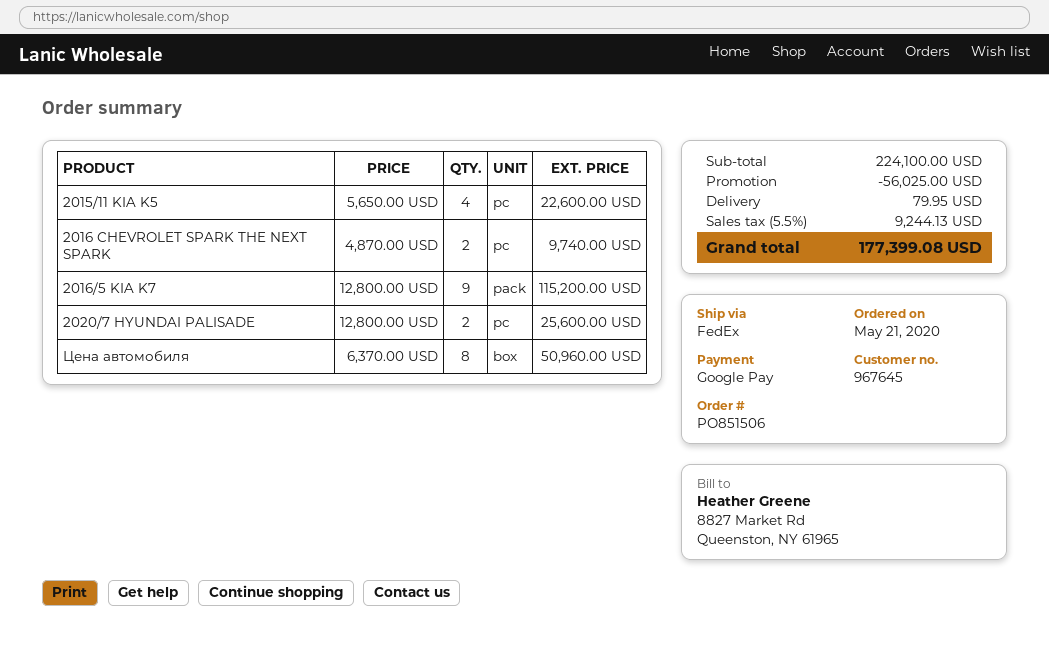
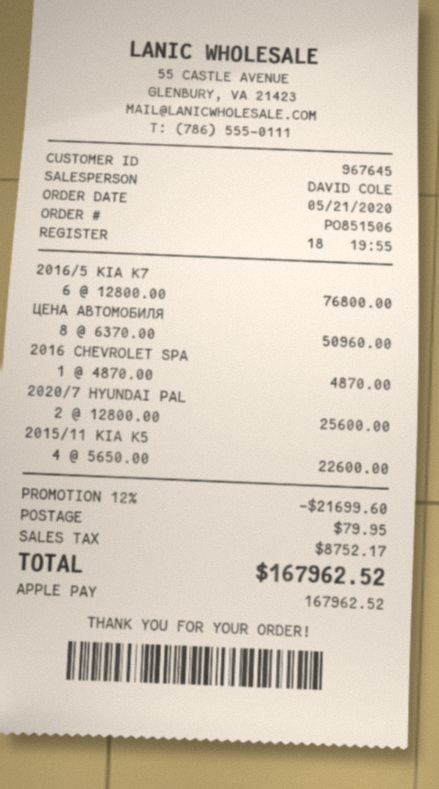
payment method: Google Pay -> Apple Pay
2016 CHEVROLET SPARK THE NEXT SPARK: 2 x 4870.00 = 9740.00 -> 1 x 4870.00 = 4870.00
2016/5 KIA K7: 9 x 12800.00 = 115200.00 -> 6 x 12800.00 = 76800.00
discount: 56025.00 -> 21699.60
tax: 9244.13 -> 8752.17
total: 177399.08 -> 167962.52

